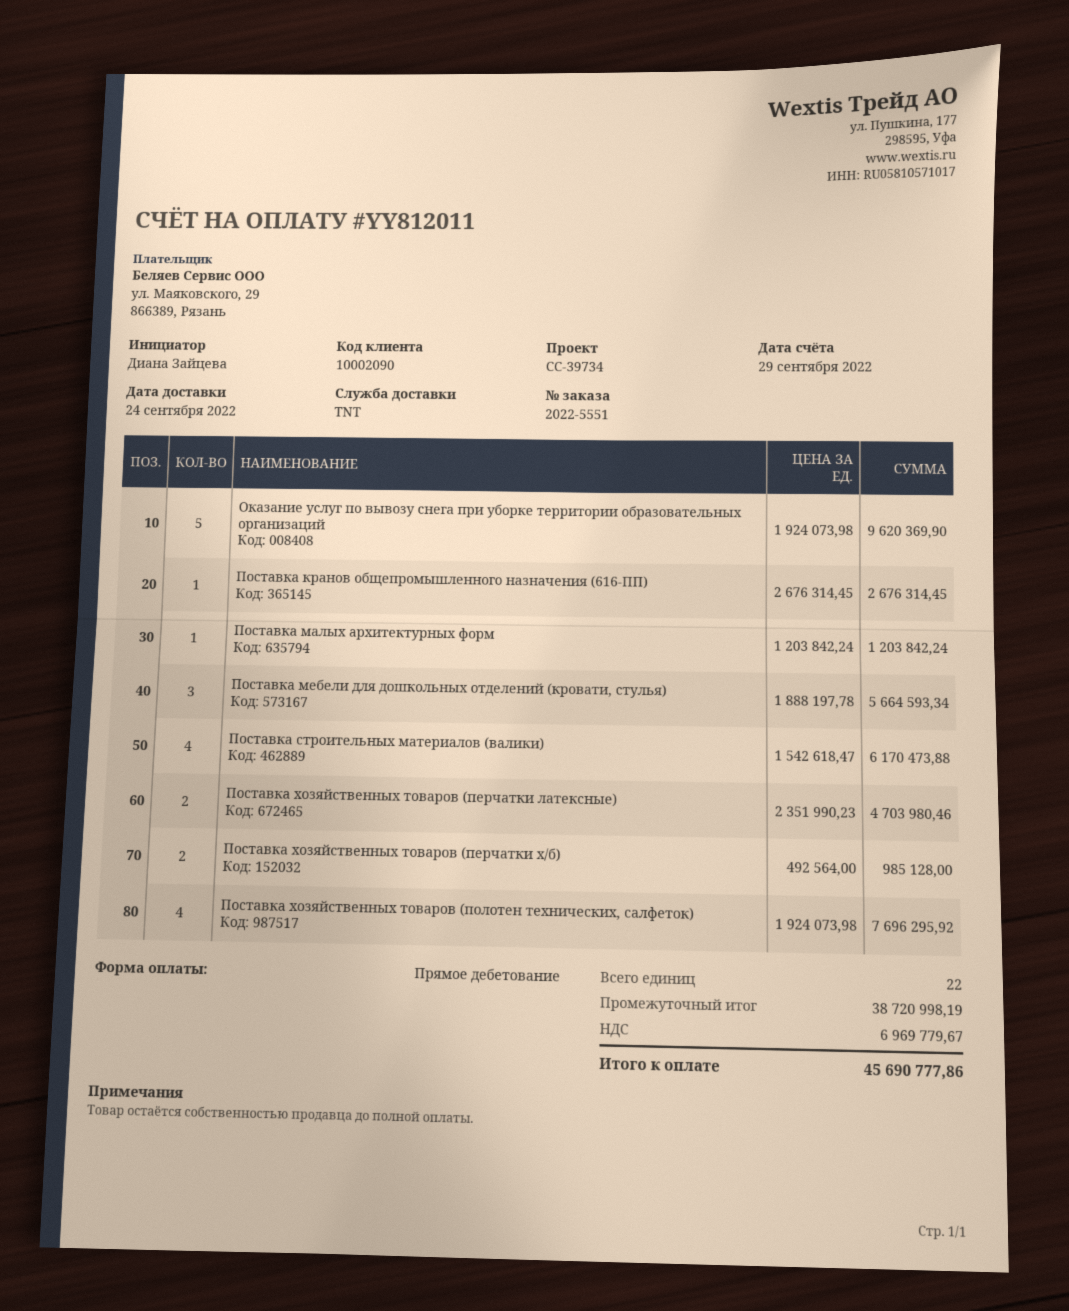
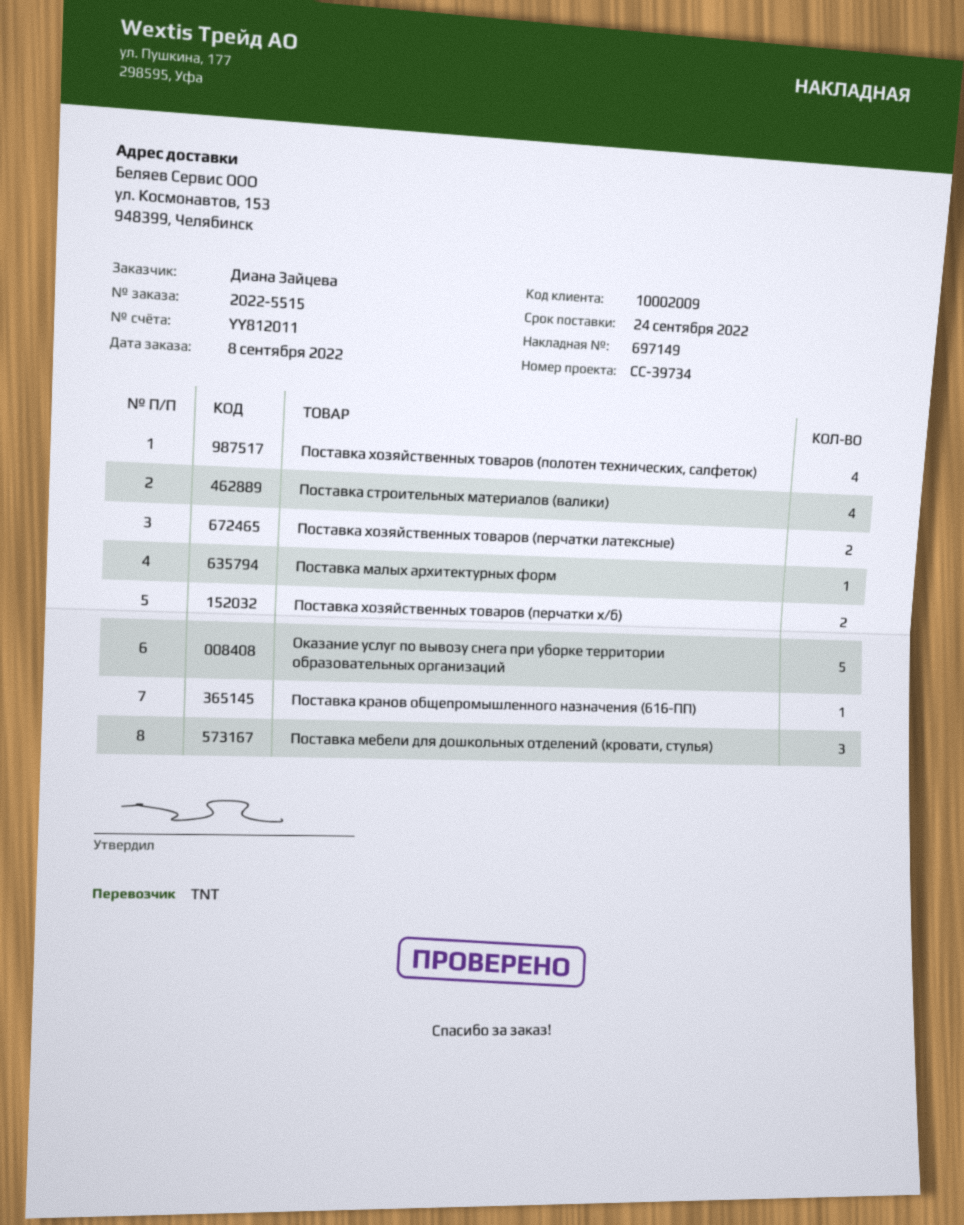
order number: 2022-5551 -> 2022-5515
customer number: 10002090 -> 10002009

